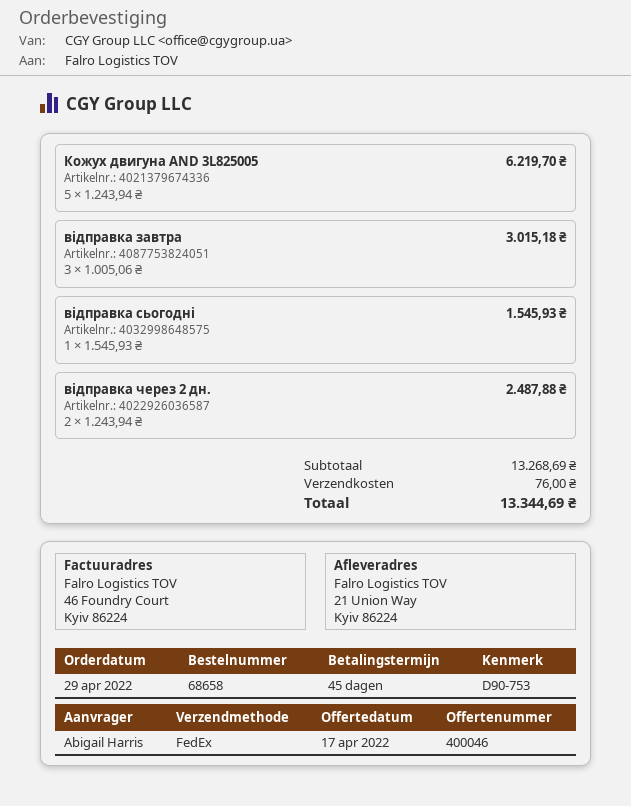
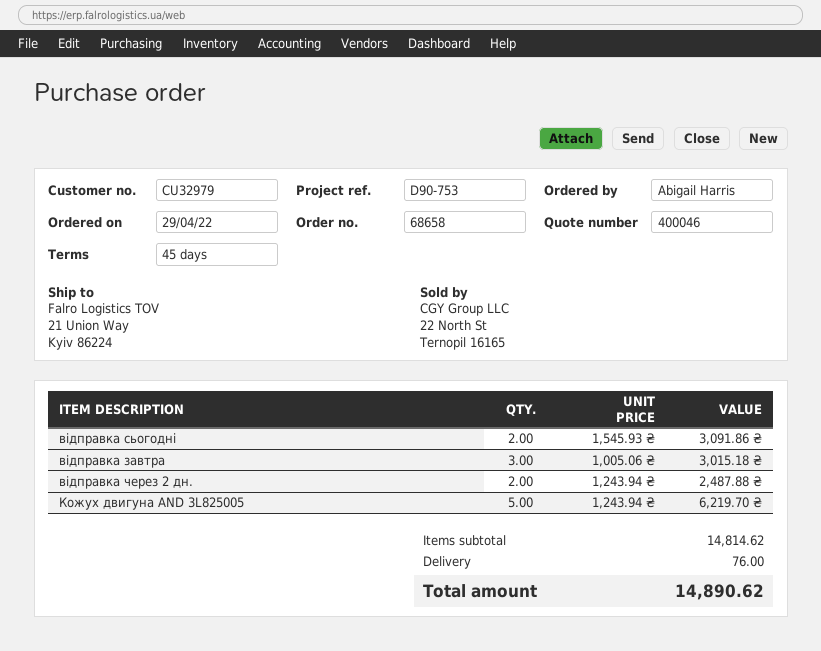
відправка сьогодні: 1 x 1545.93 = 1545.93 -> 2 x 1545.93 = 3091.86
subtotal: 13268.69 -> 14814.62
total: 13344.69 -> 14890.62

